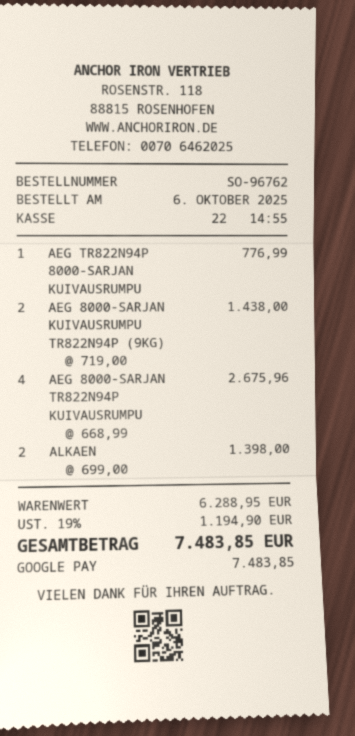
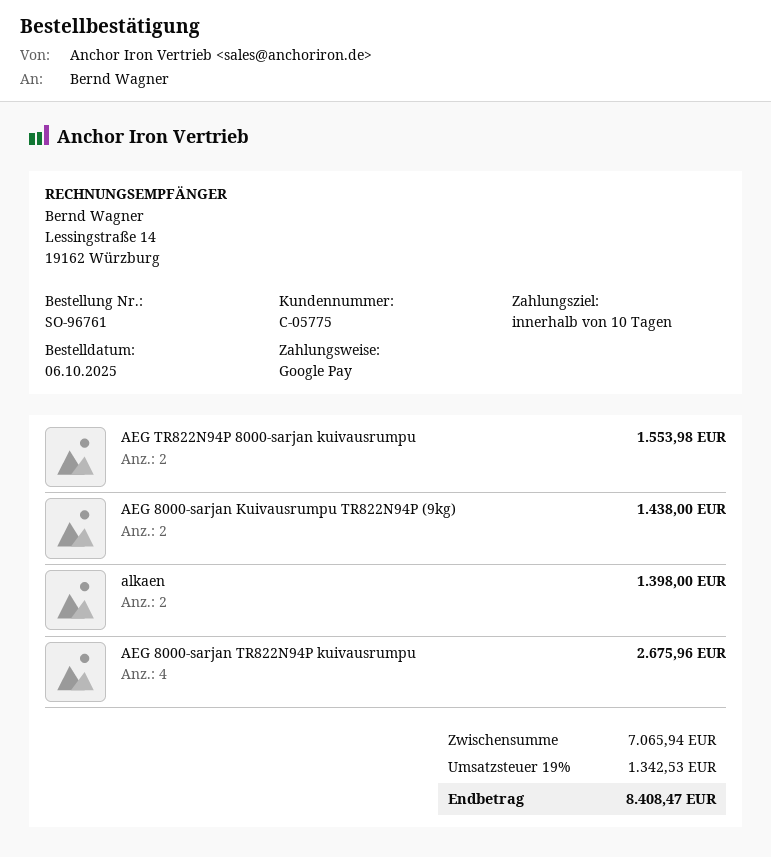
order number: SO-96762 -> SO-96761
AEG TR822N94P 8000-SARJAN KUIVAUSRUMPU: 1 for 776.99 -> 2 for 1553.98
subtotal: 6288.95 -> 7065.94
tax: 19% = 1194.90 -> 19% = 1342.53
total: 7483.85 -> 8408.47

